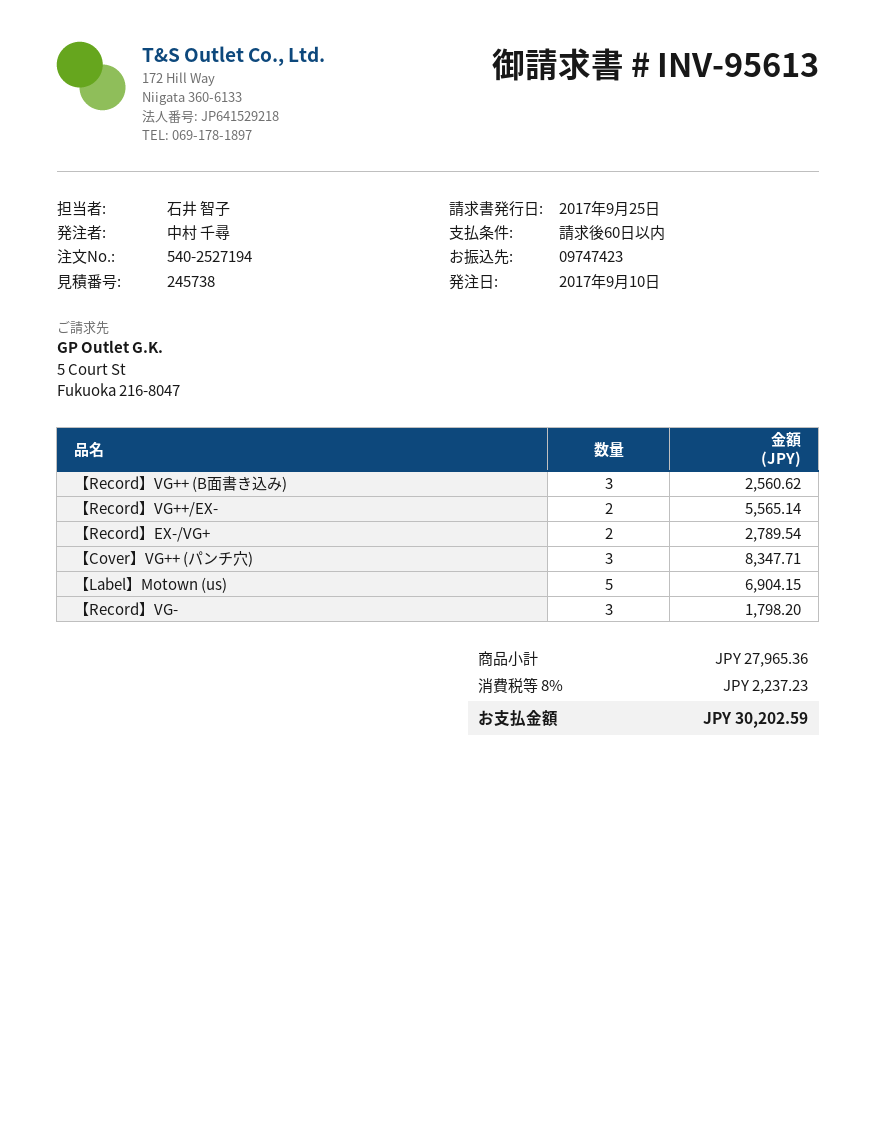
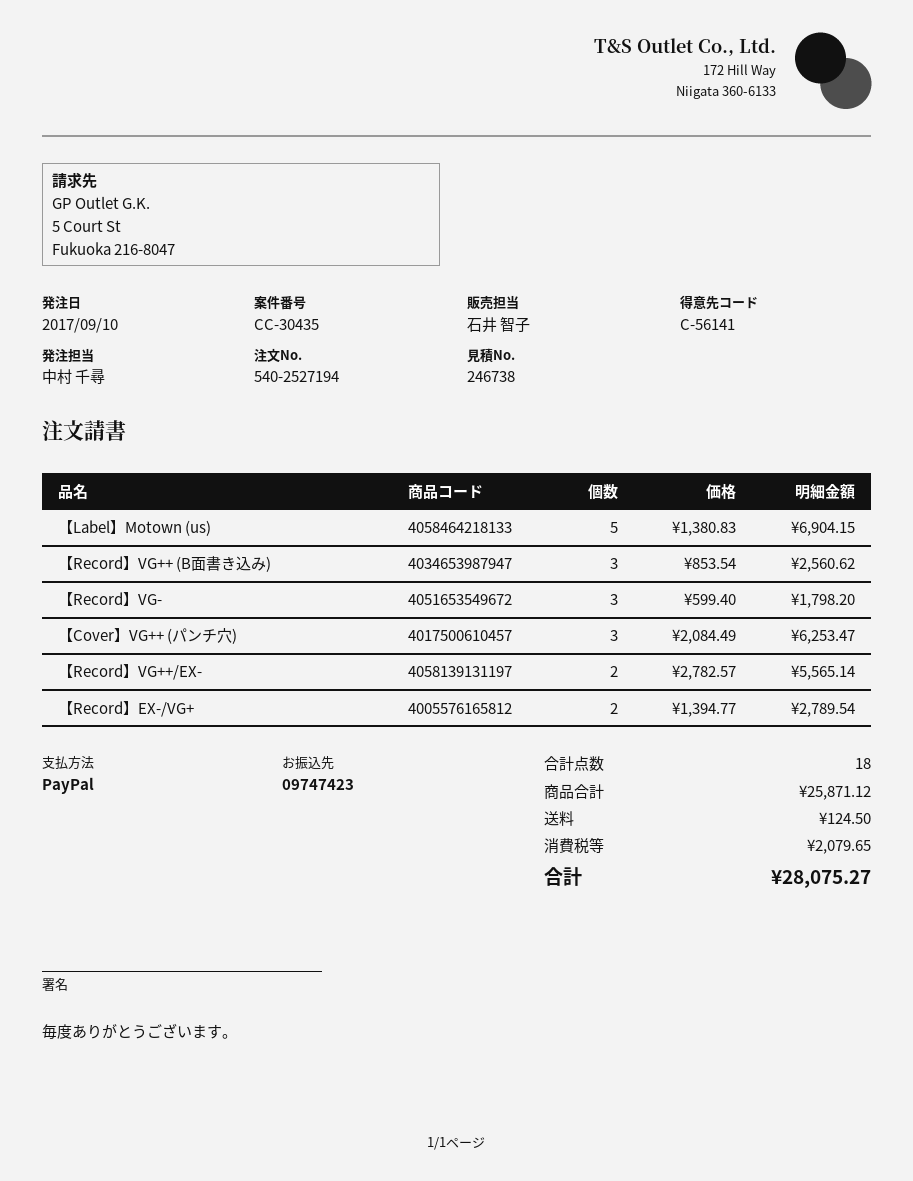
quote number: 245738 -> 246738
【Cover】VG++ (パンチ穴): 3 for 8347.71 -> 3 for 6253.47
subtotal: 27965.36 -> 25871.12
shipping: none -> 124.50
tax: 2237.23 -> 2079.65
total: 30202.59 -> 28075.27

